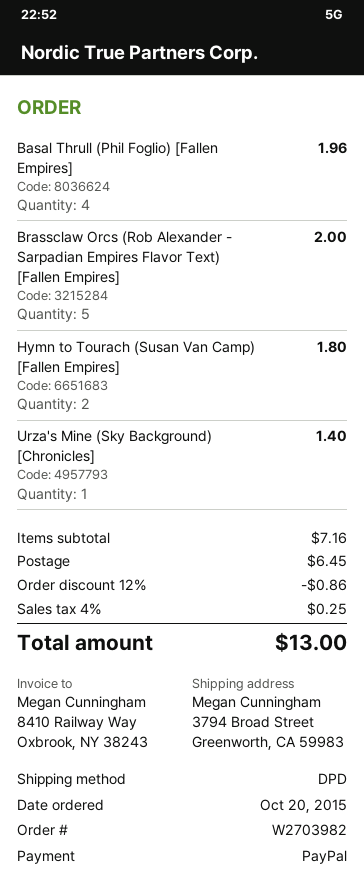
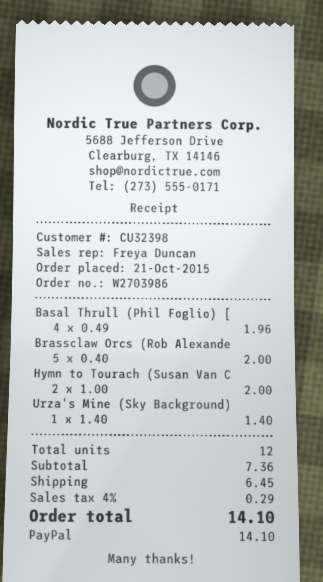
order number: W2703982 -> W2703986
order date: 2015-10-20 -> 2015-10-21
Hymn to Tourach (Susan Van Camp) [Fallen Empires]: 2 for 1.80 -> 2 for 2.00
subtotal: 7.16 -> 7.36
discount: 12% = 0.86 -> none
tax: 4% = 0.25 -> 4% = 0.29
total: 13.00 -> 14.10

